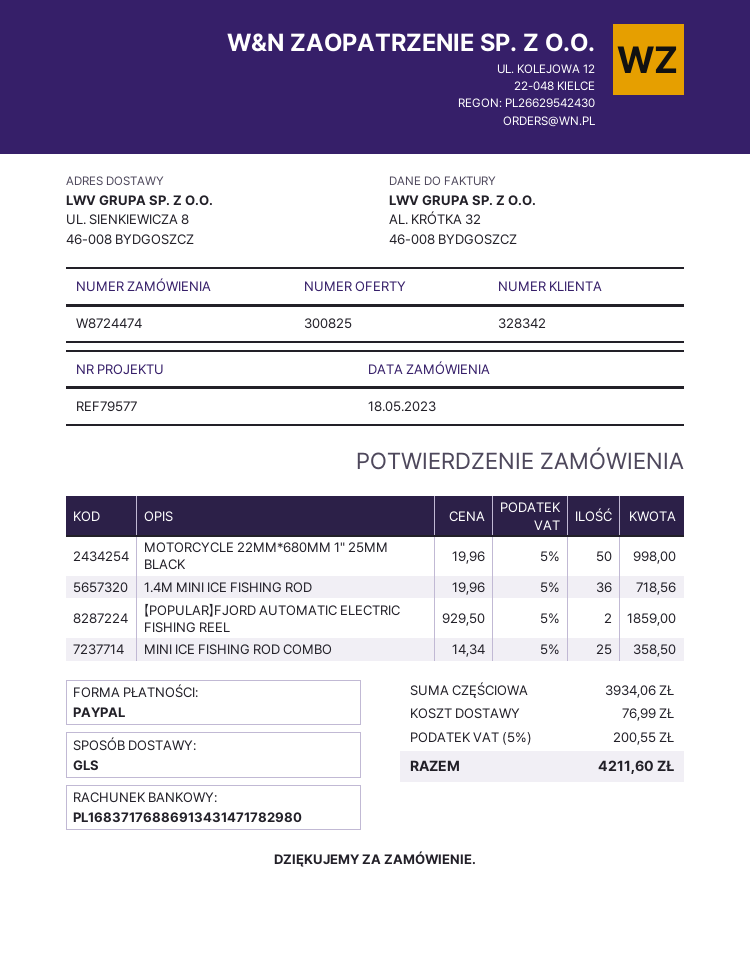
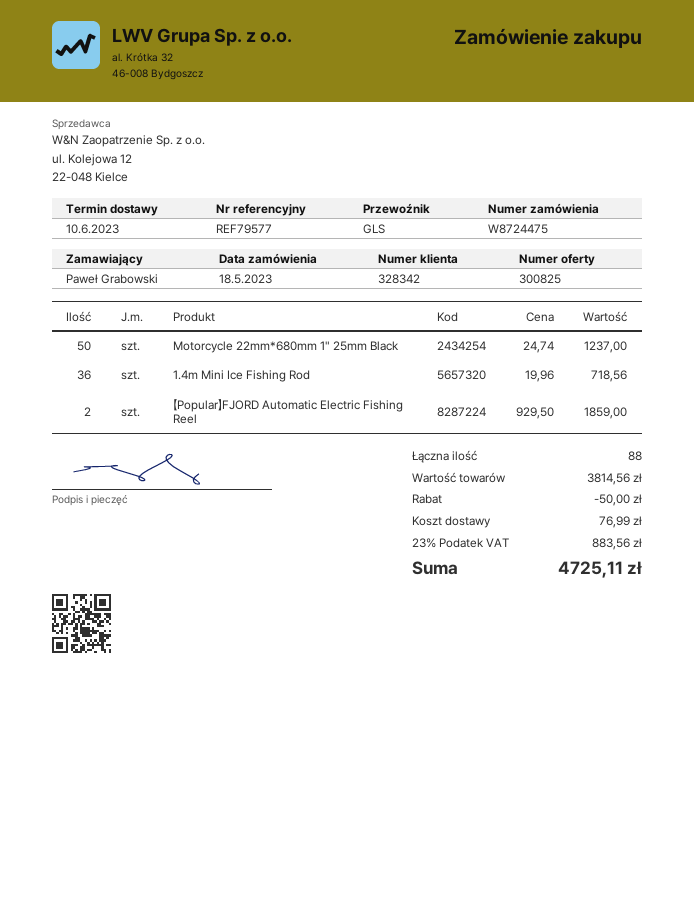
order number: W8724474 -> W8724475
MOTORCYCLE 22MM*680MM 1" 25MM BLACK: 50 x 19.96 = 998.00 -> 50 x 24.74 = 1237.00
MINI ICE FISHING ROD COMBO: 25 x 14.34 = 358.50 -> none
subtotal: 3934.06 -> 3814.56
discount: none -> 50.00
tax: 5% = 200.55 -> 23% = 883.56
total: 4211.60 -> 4725.11

